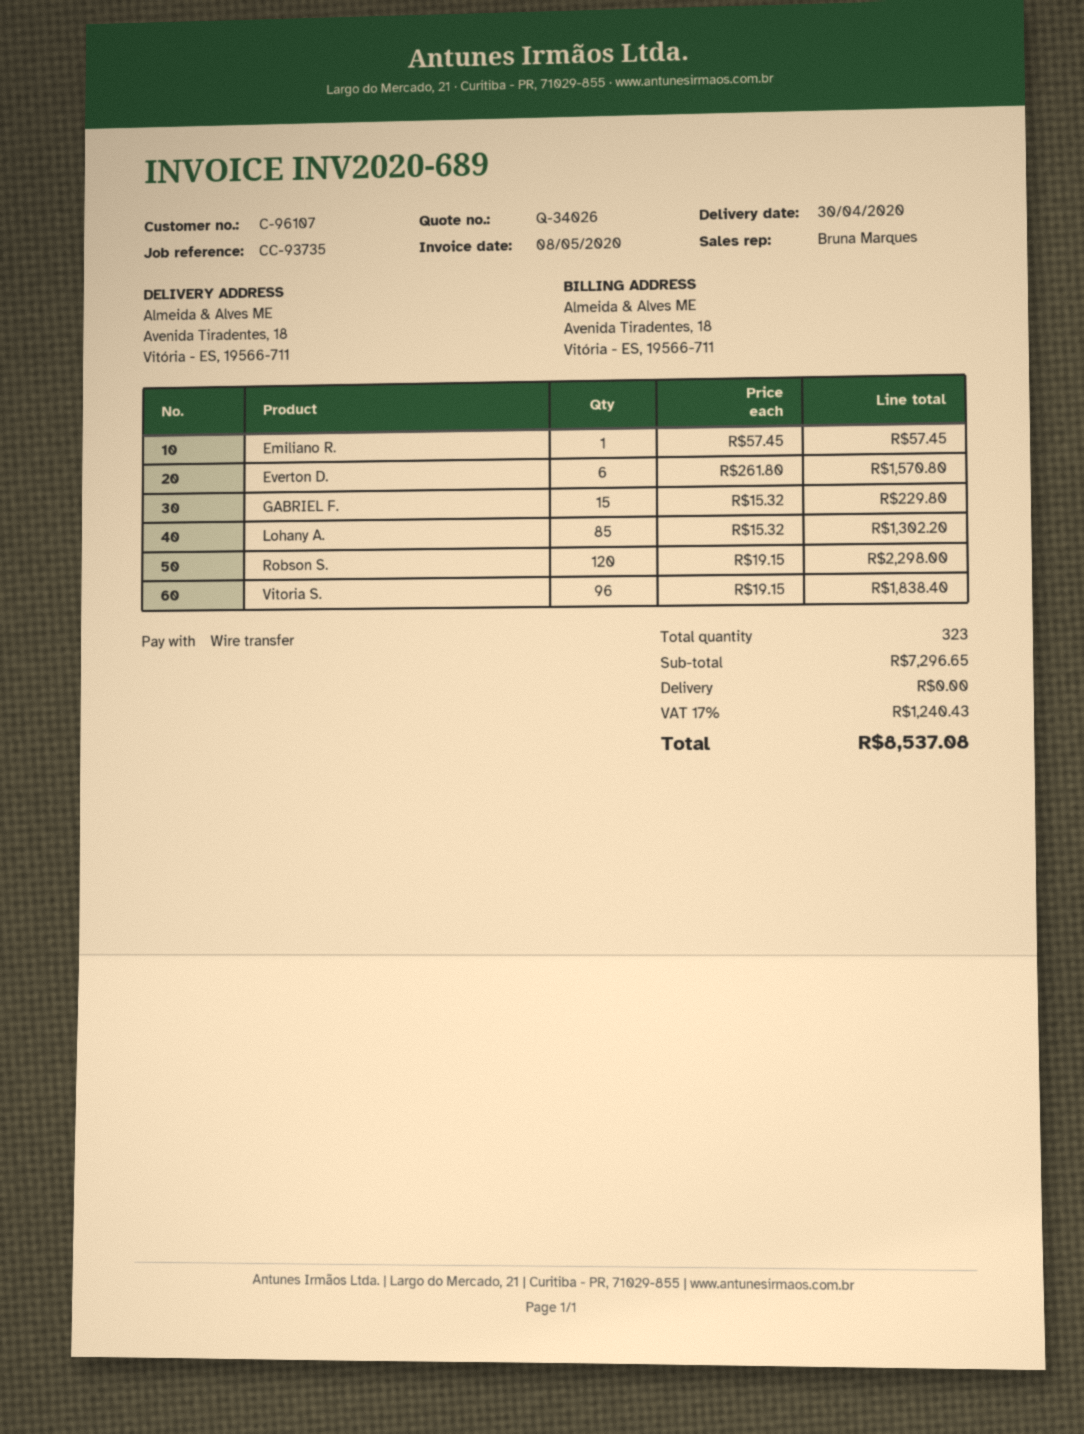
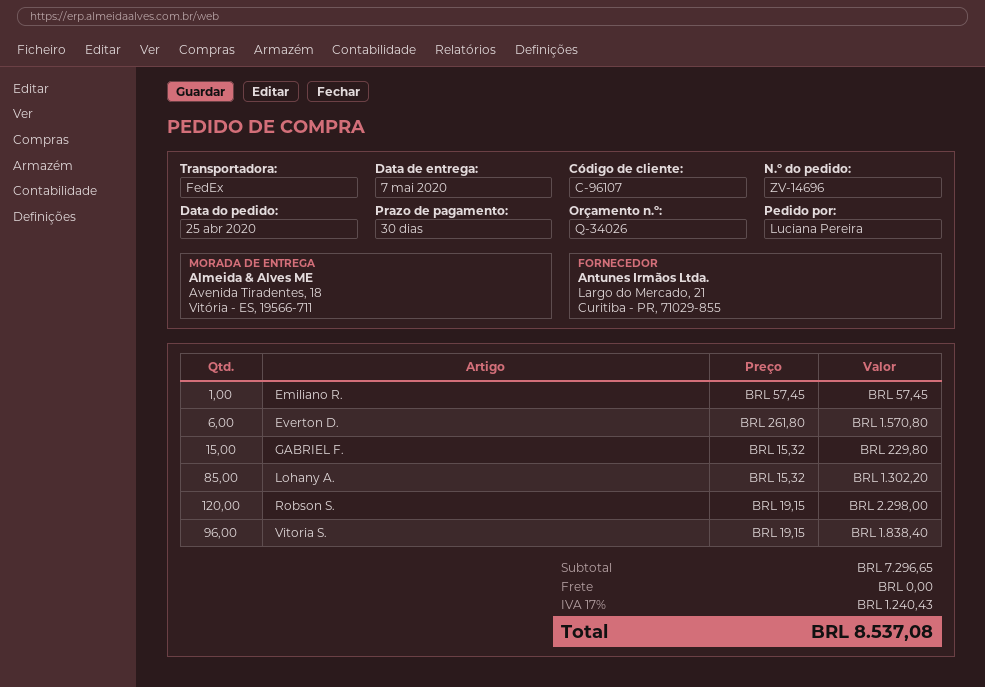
delivery date: 2020-04-30 -> 2020-05-07

